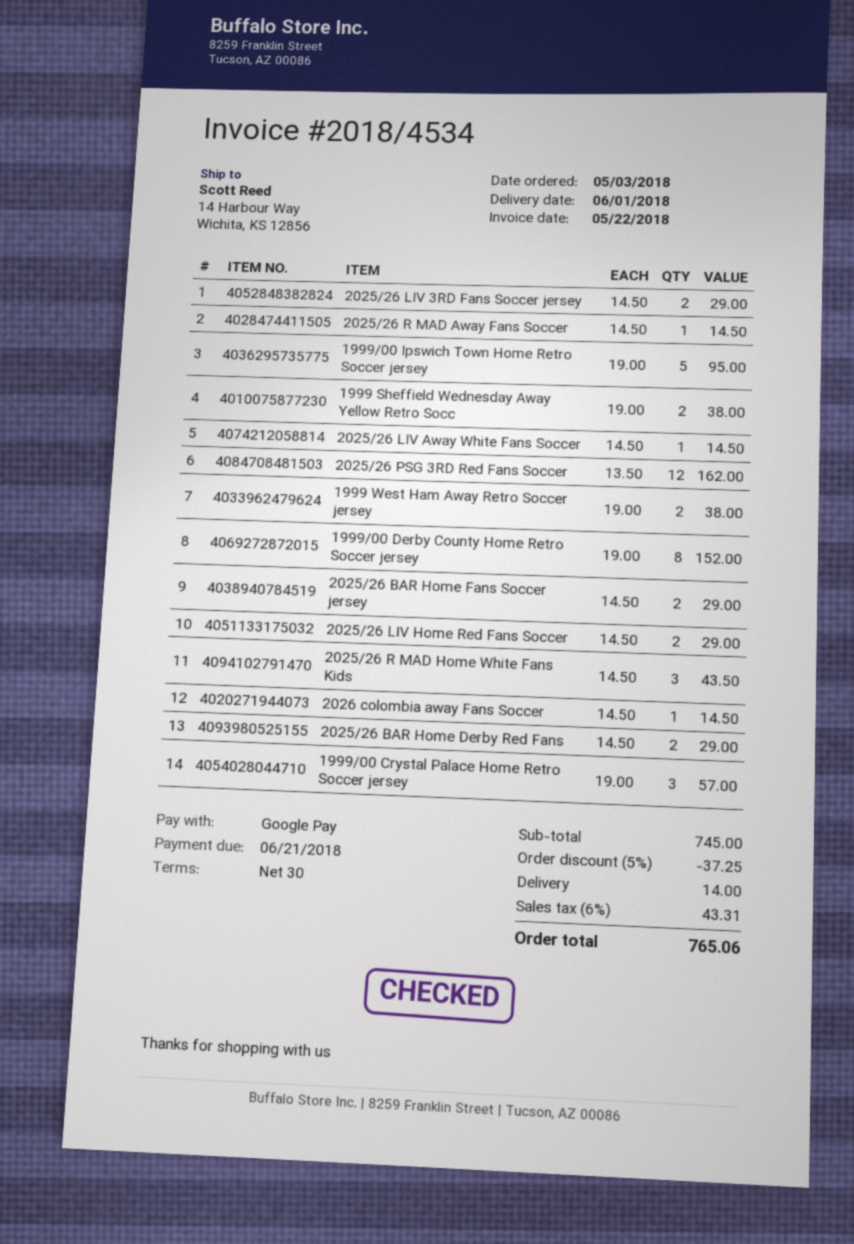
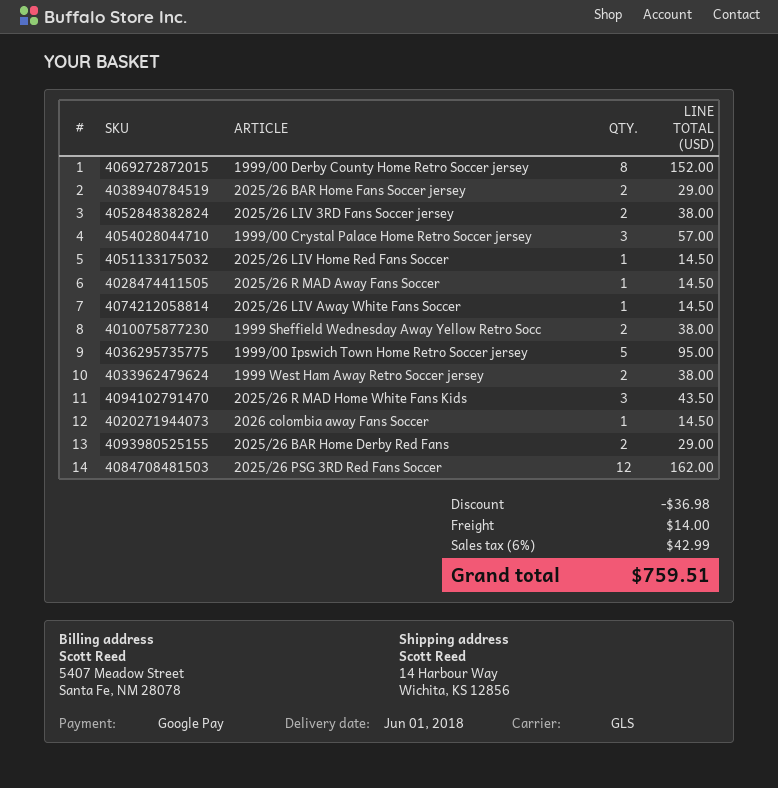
2025/26 LIV 3RD Fans Soccer jersey: 2 for 29.00 -> 2 for 38.00
2025/26 LIV Home Red Fans Soccer: 2 for 29.00 -> 1 for 14.50
discount: 37.25 -> 36.98
tax: 6% = 43.31 -> 6% = 42.99
total: 765.06 -> 759.51

